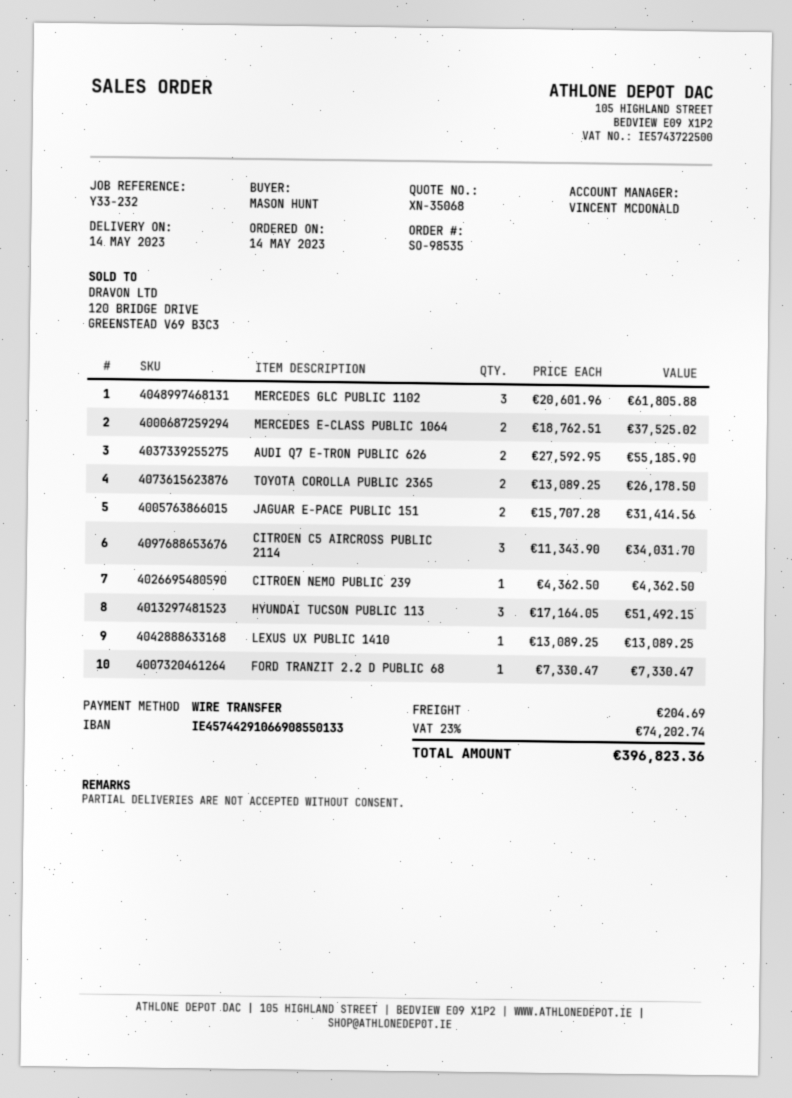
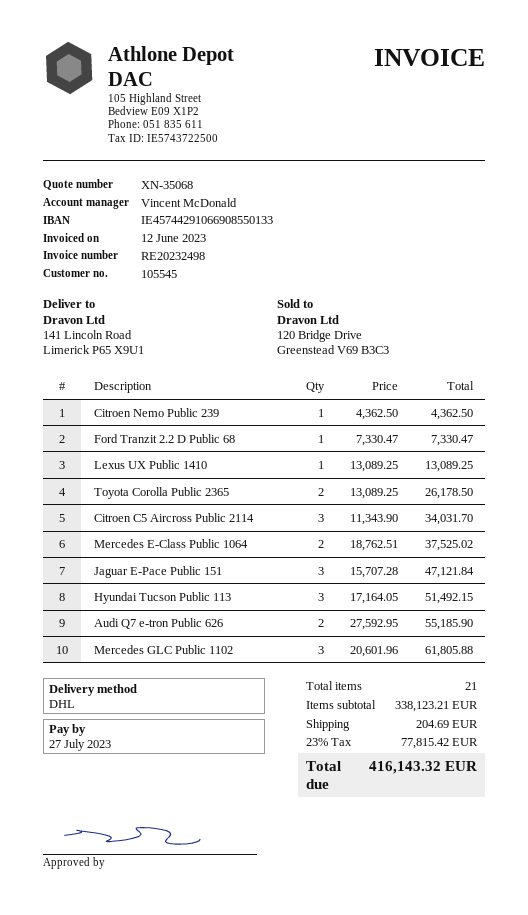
JAGUAR E-PACE PUBLIC 151: 2 x 15707.28 = 31414.56 -> 3 x 15707.28 = 47121.84
tax: 23% = 74202.74 -> 23% = 77815.42
total: 396823.36 -> 416143.32

